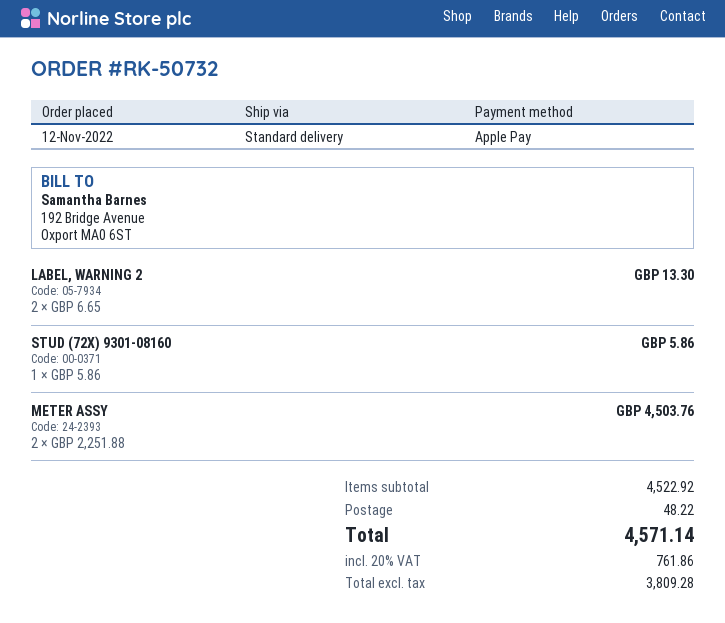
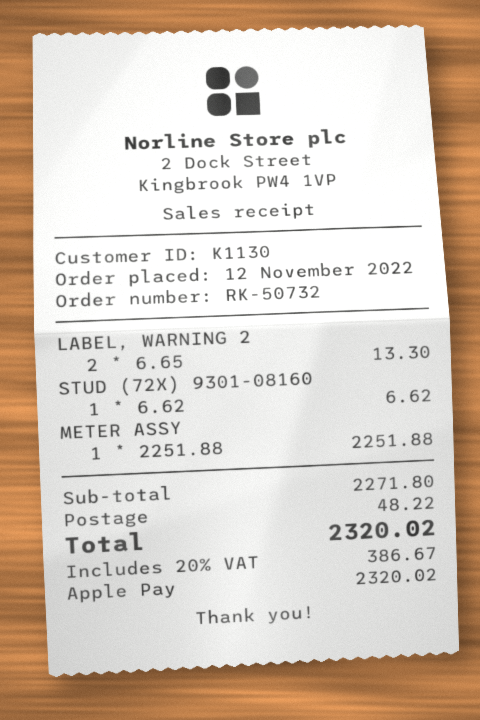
STUD (72X) 9301-08160: 1 x 5.86 = 5.86 -> 1 x 6.62 = 6.62
METER ASSY: 2 x 2251.88 = 4503.76 -> 1 x 2251.88 = 2251.88
subtotal: 4522.92 -> 2271.80
tax: 20% = 761.86 -> 20% = 386.67
total: 4571.14 -> 2320.02

